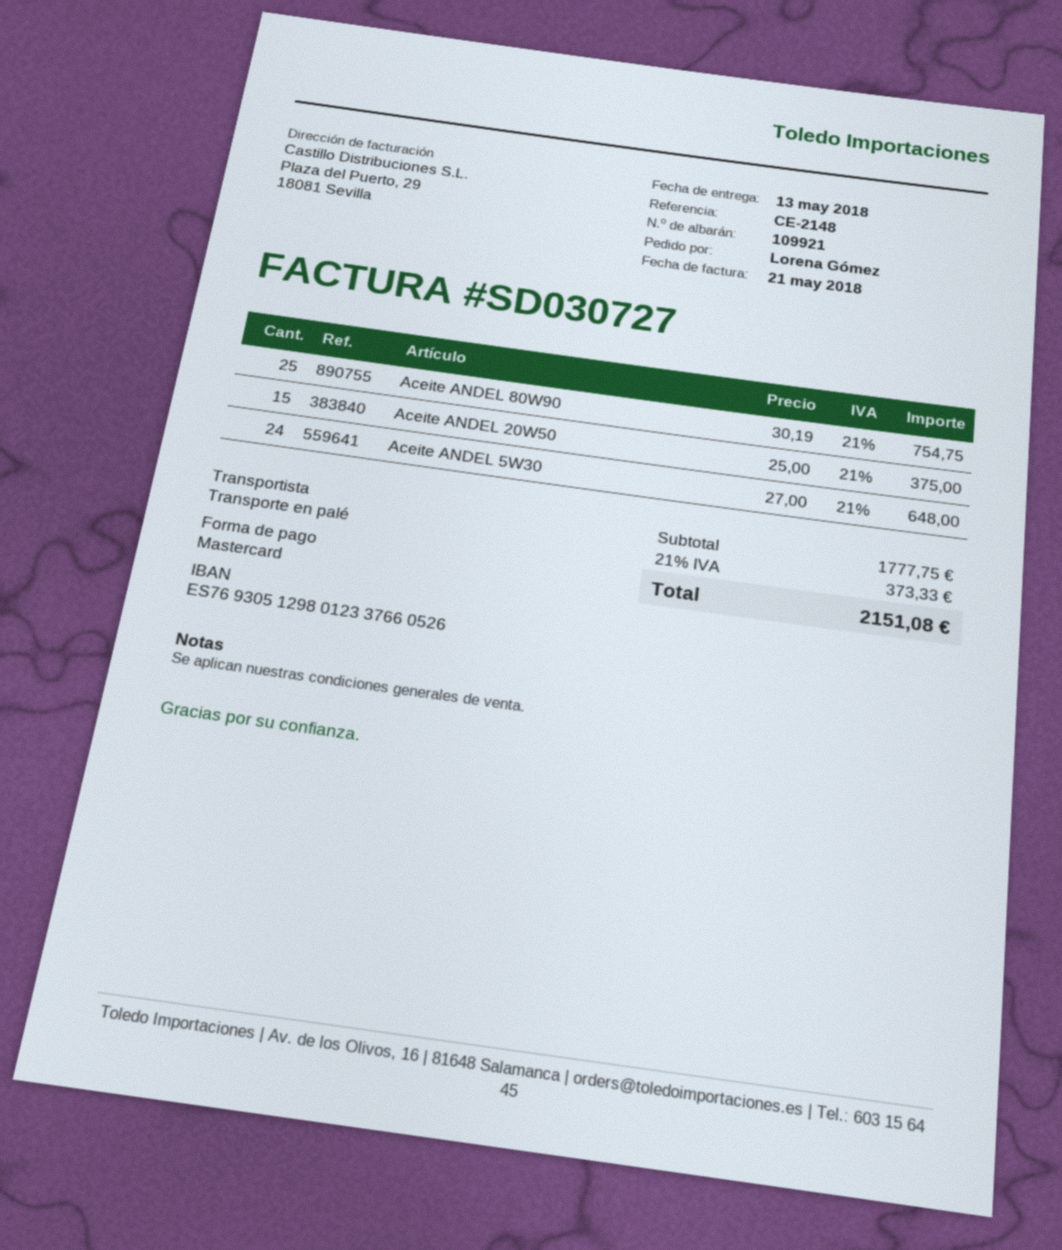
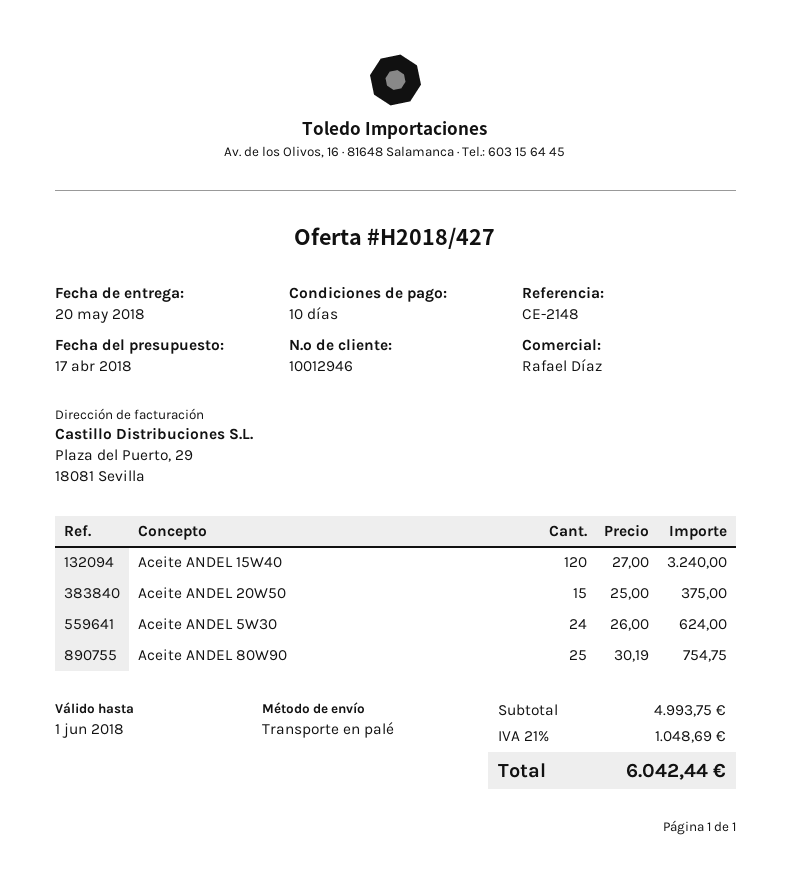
delivery date: 2018-05-13 -> 2018-05-20
Aceite ANDEL 5W30: 24 x 27.00 = 648.00 -> 24 x 26.00 = 624.00
Aceite ANDEL 15W40: none -> 120 x 27.00 = 3240.00
subtotal: 1777.75 -> 4993.75
tax: 21% = 373.33 -> 21% = 1048.69
total: 2151.08 -> 6042.44

